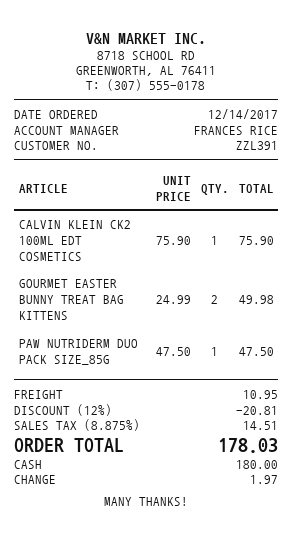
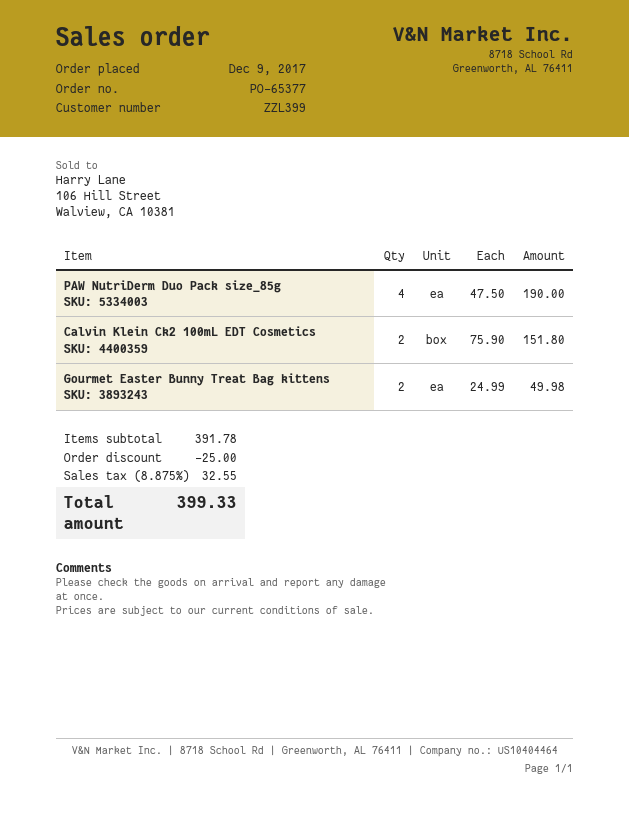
order date: 2017-12-14 -> 2017-12-09
customer number: ZZL391 -> ZZL399
CALVIN KLEIN CK2 100ML EDT COSMETICS: 1 x 75.90 = 75.90 -> 2 x 75.90 = 151.80
PAW NUTRIDERM DUO PACK SIZE_85G: 1 x 47.50 = 47.50 -> 4 x 47.50 = 190.00
discount: 20.81 -> 25.00
shipping: 10.95 -> none
tax: 8.875% = 14.51 -> 8.875% = 32.55
total: 178.03 -> 399.33

